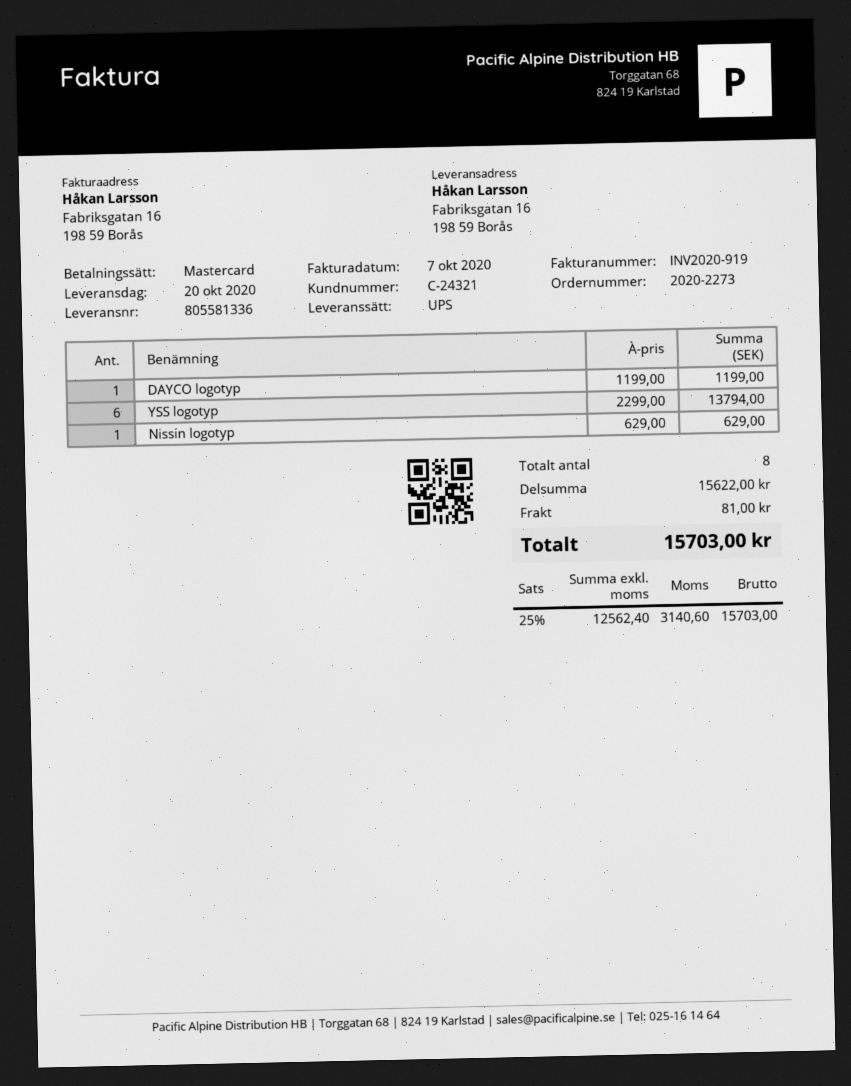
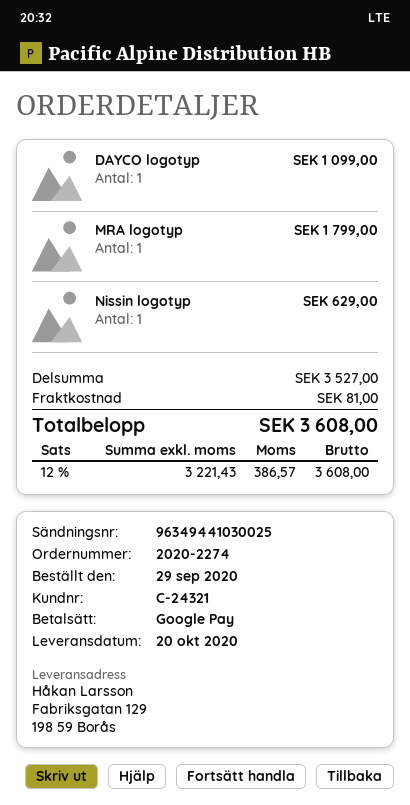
order number: 2020-2273 -> 2020-2274
payment method: Mastercard -> Google Pay
ship to: Fabriksgatan 16, 198 59 Borås -> Fabriksgatan 129, 198 59 Borås
DAYCO logotyp: 1 for 1199.00 -> 1 for 1099.00
YSS logotyp: 6 for 13794.00 -> none
MRA logotyp: none -> 1 for 1799.00
subtotal: 15622.00 -> 3527.00
net: 12562.40 -> 3221.43
tax: 25% = 3140.60 -> 12% = 386.57
total: 15703.00 -> 3608.00

